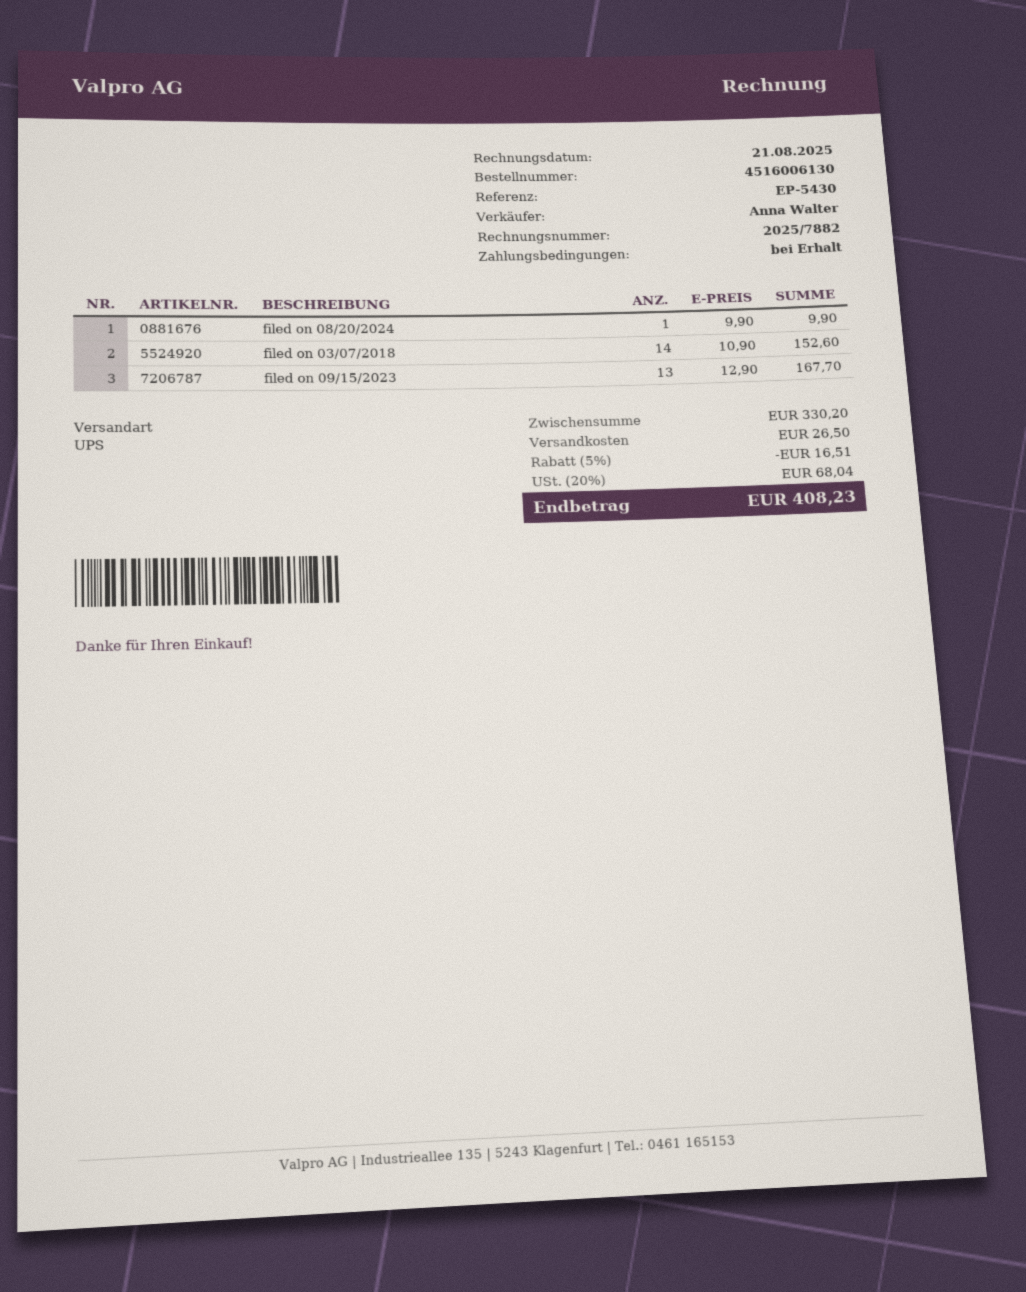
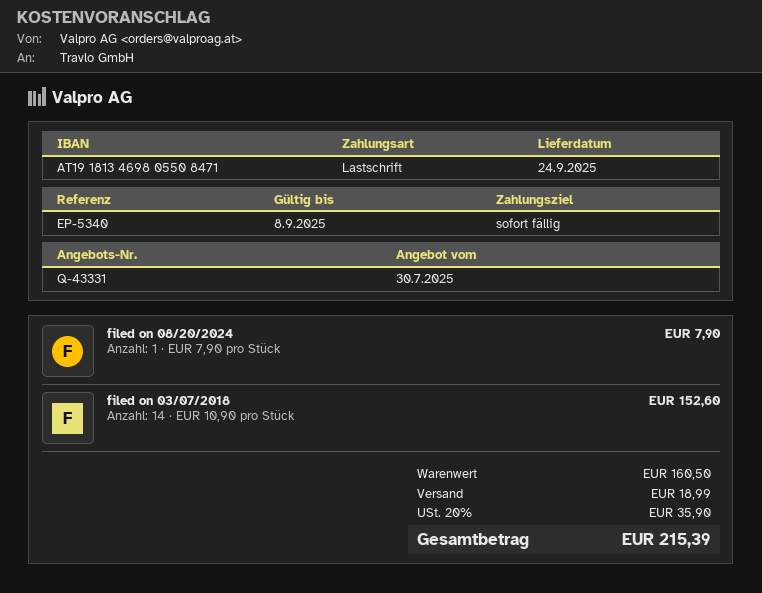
reference: EP-5430 -> EP-5340
filed on 08/20/2024: 1 x 9.90 = 9.90 -> 1 x 7.90 = 7.90
filed on 09/15/2023: 13 x 12.90 = 167.70 -> none
subtotal: 330.20 -> 160.50
discount: 5% = 16.51 -> none
shipping: 26.50 -> 18.99
tax: 20% = 68.04 -> 20% = 35.90
total: 408.23 -> 215.39

